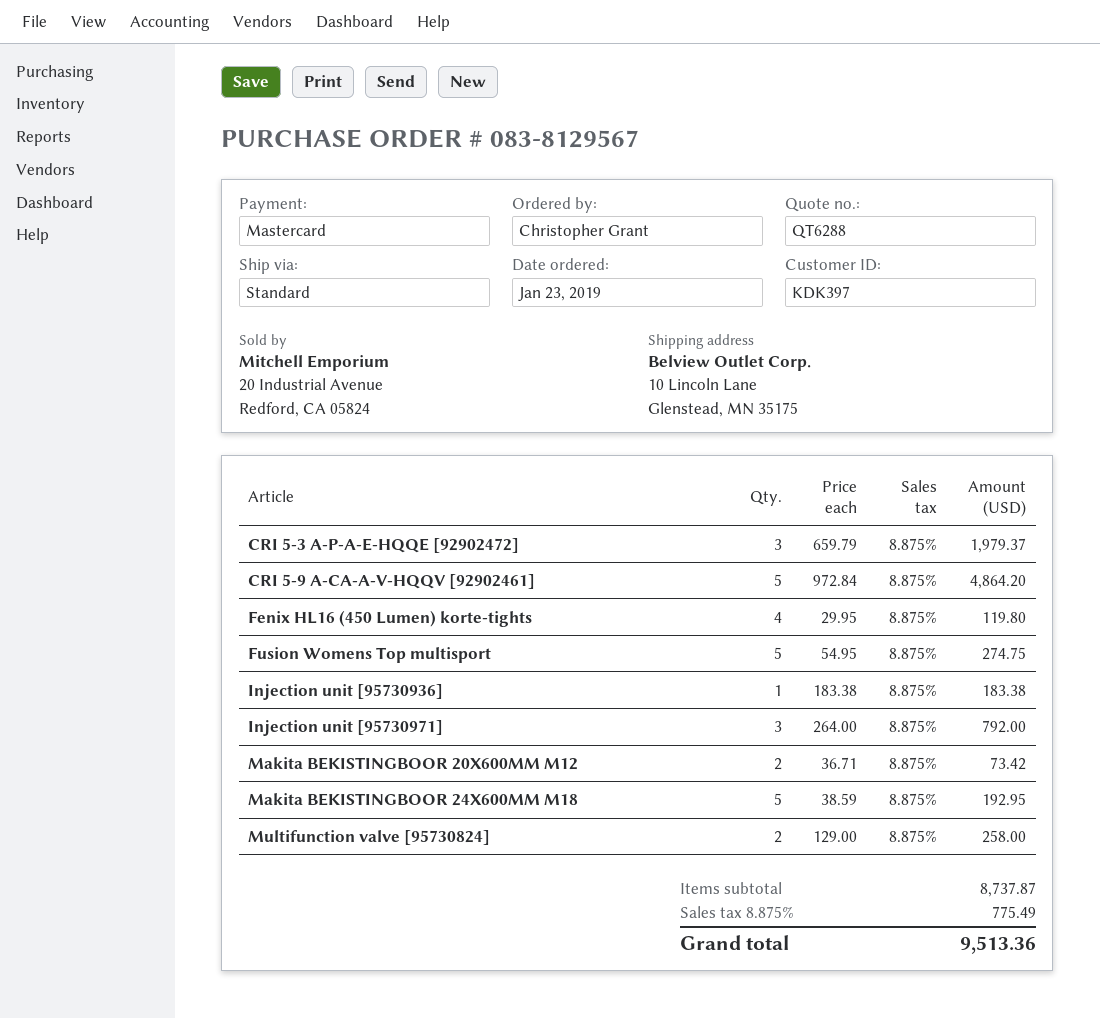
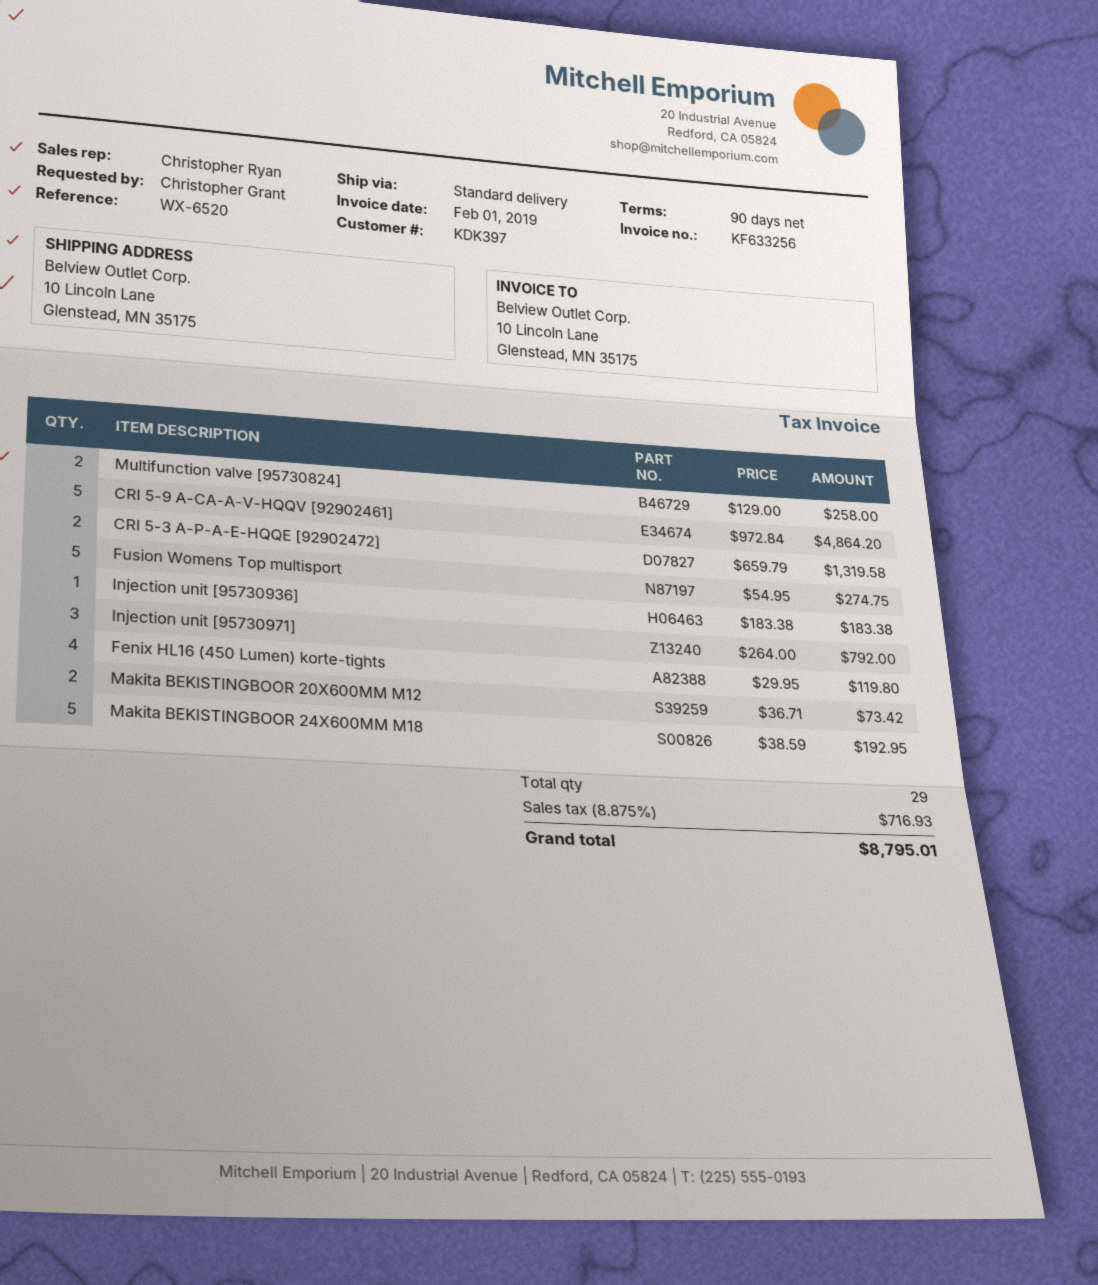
CRI 5-3 A-P-A-E-HQQE [92902472]: 3 x 659.79 = 1979.37 -> 2 x 659.79 = 1319.58
tax: 8.875% = 775.49 -> 8.875% = 716.93
total: 9513.36 -> 8795.01

